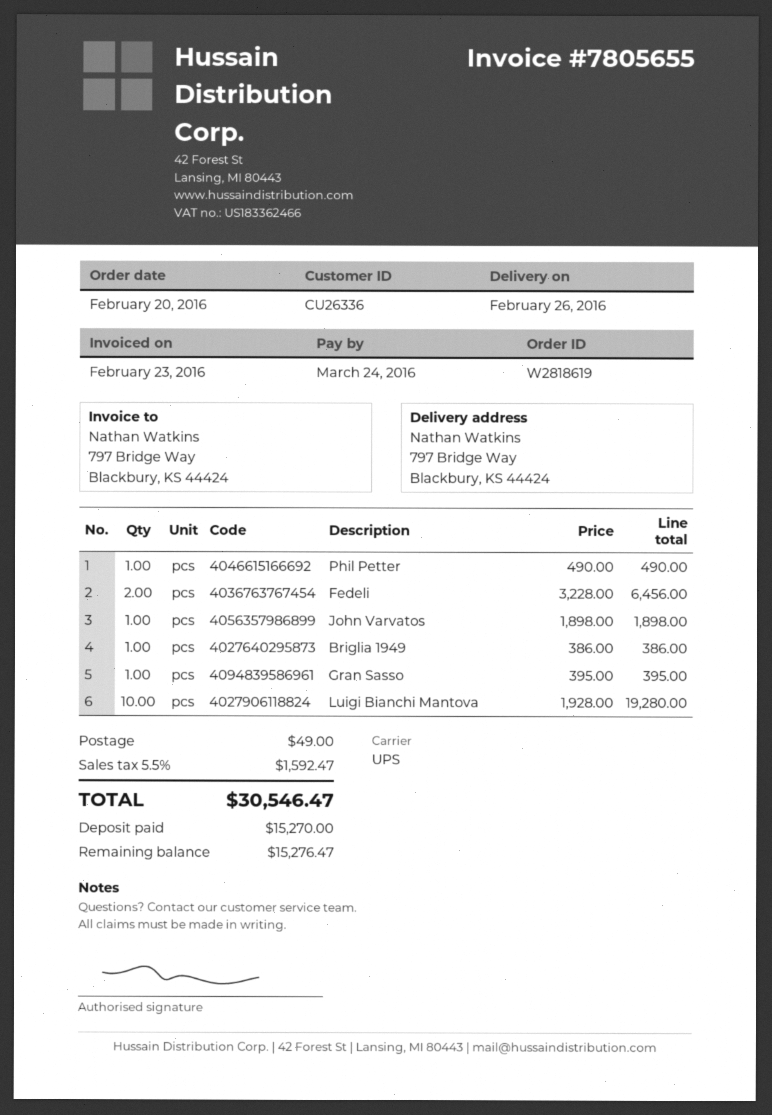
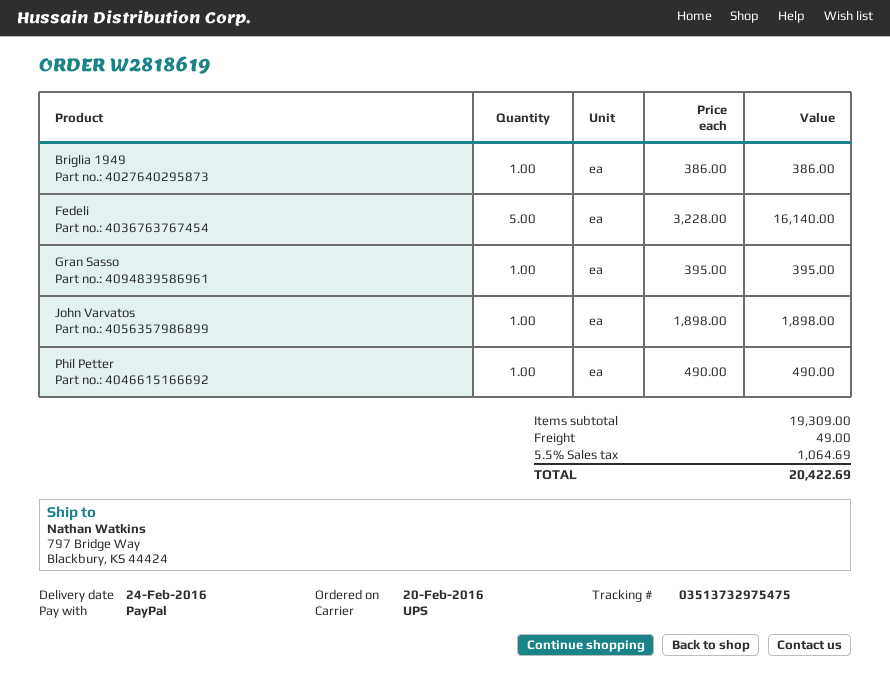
delivery date: 2016-02-26 -> 2016-02-24
Fedeli: 2 x 3228.00 = 6456.00 -> 5 x 3228.00 = 16140.00
Luigi Bianchi Mantova: 10 x 1928.00 = 19280.00 -> none
tax: 5.5% = 1592.47 -> 5.5% = 1064.69
total: 30546.47 -> 20422.69

